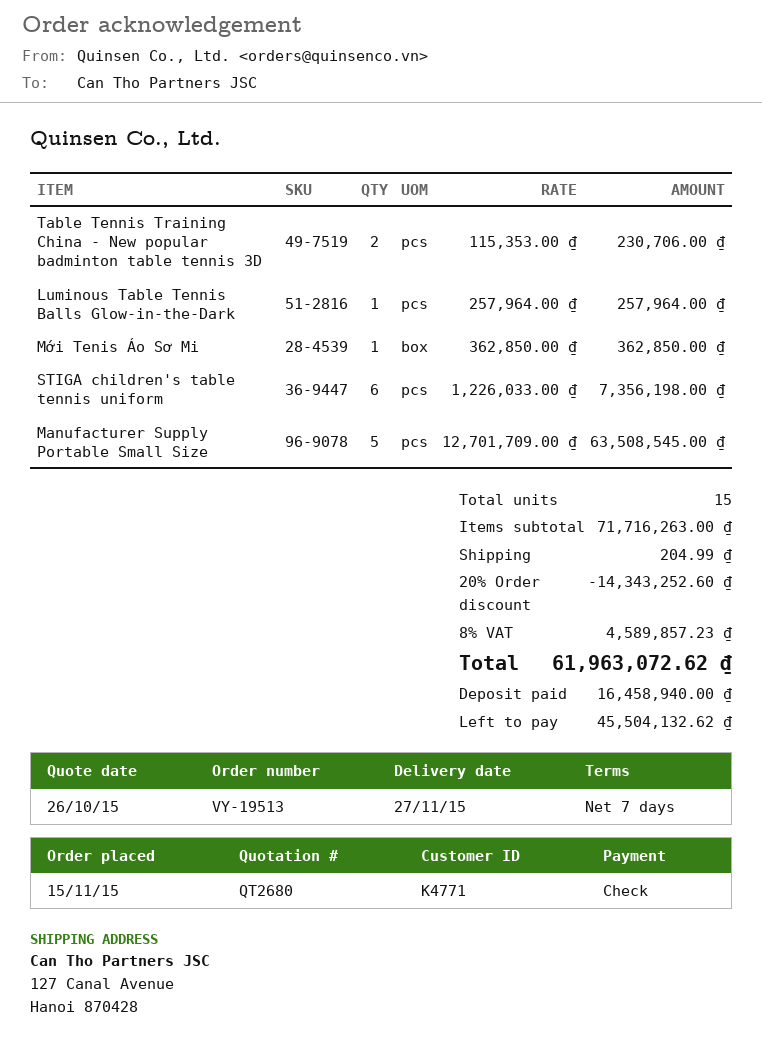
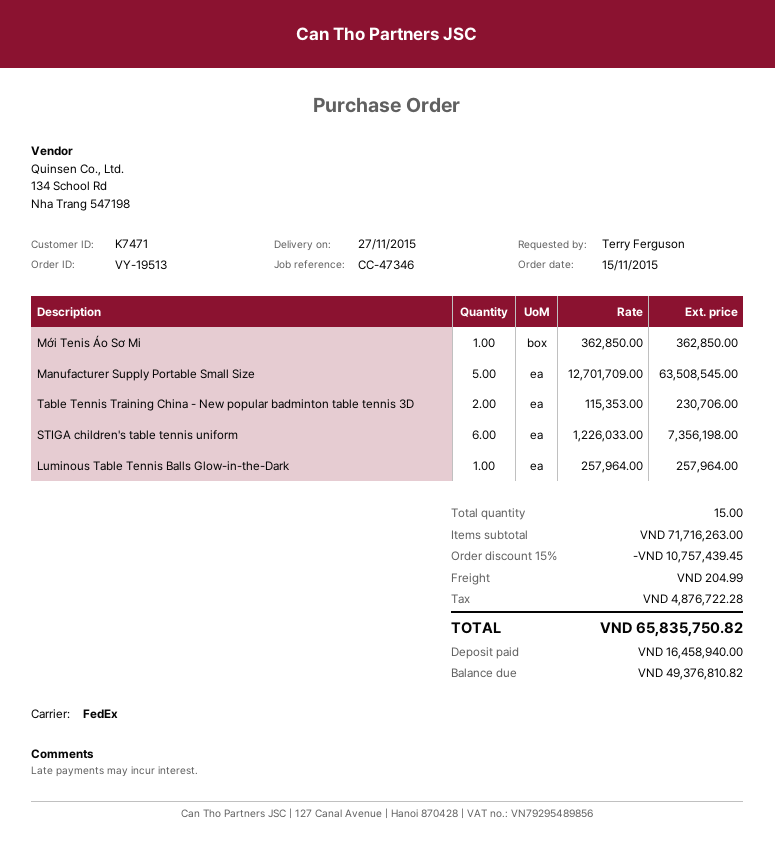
customer number: K4771 -> K7471
discount: 20% = 14343252.60 -> 15% = 10757439.45
tax: 4589857.23 -> 4876722.28
total: 61963072.62 -> 65835750.82
balance: 45504132.62 -> 49376810.82

